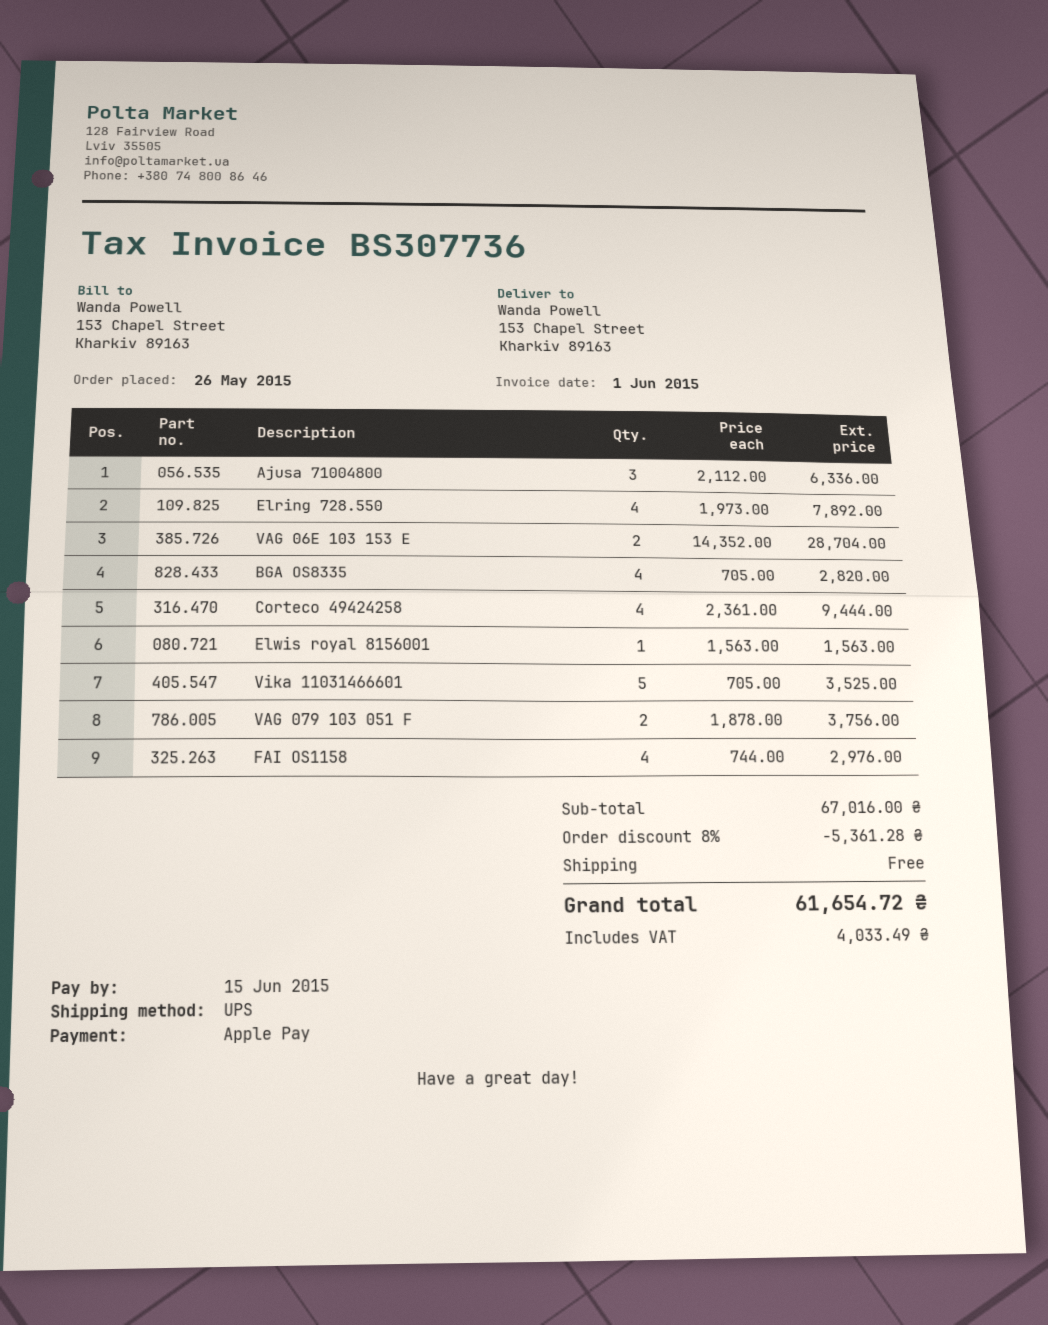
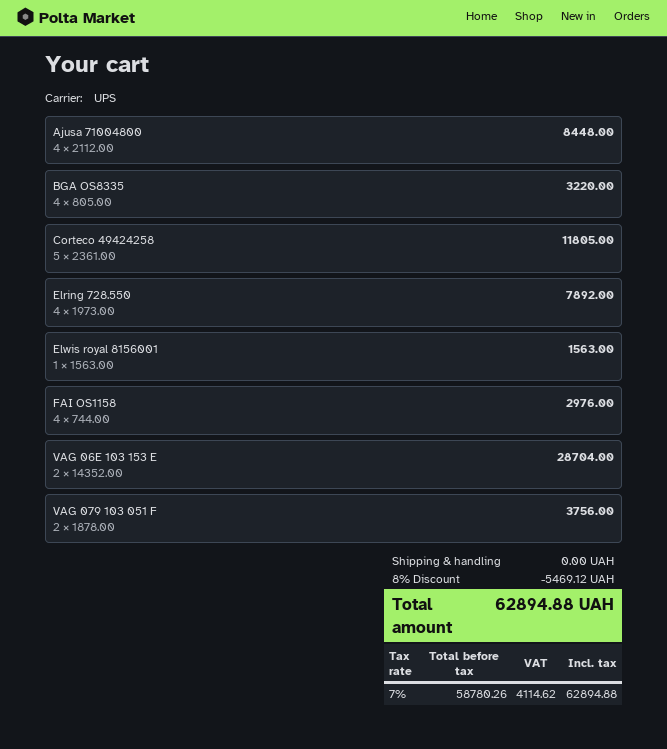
Ajusa 71004800: 3 x 2112.00 = 6336.00 -> 4 x 2112.00 = 8448.00
BGA OS8335: 4 x 705.00 = 2820.00 -> 4 x 805.00 = 3220.00
Corteco 49424258: 4 x 2361.00 = 9444.00 -> 5 x 2361.00 = 11805.00
Vika 11031466601: 5 x 705.00 = 3525.00 -> none
discount: 8% = 5361.28 -> 8% = 5469.12
tax: 4033.49 -> 4114.62
total: 61654.72 -> 62894.88

